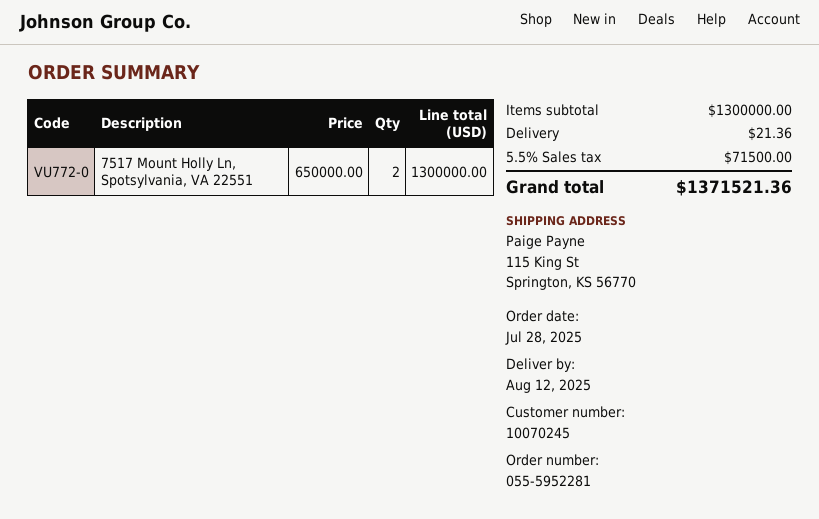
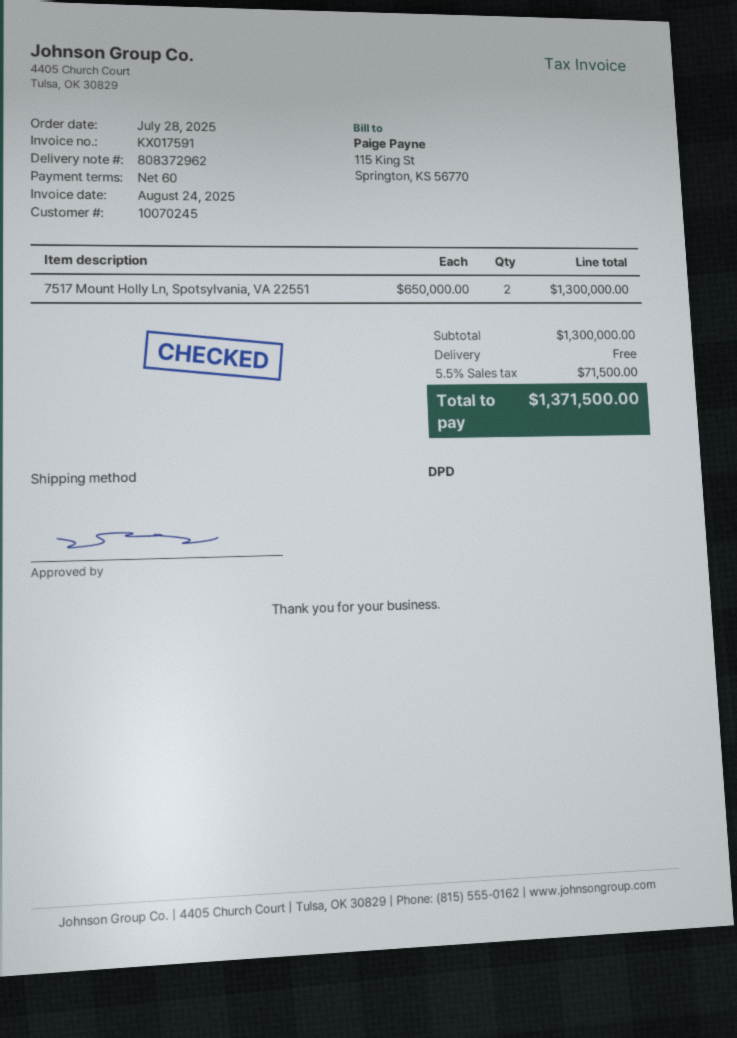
shipping: 21.36 -> 0.00
total: 1371521.36 -> 1371500.00

